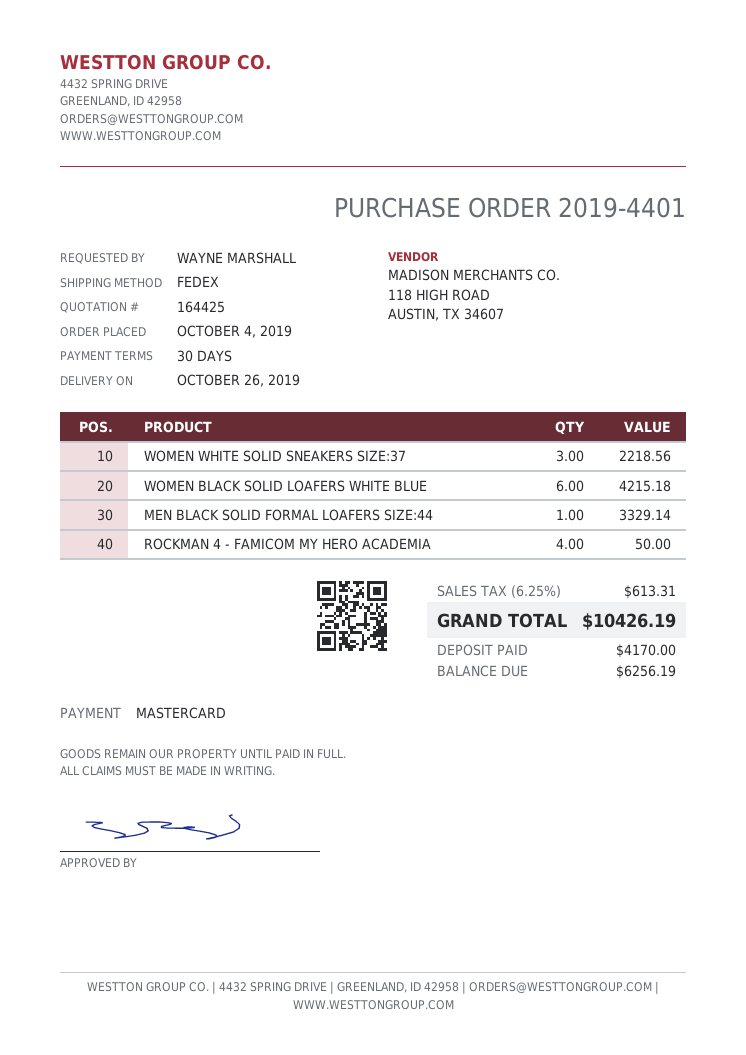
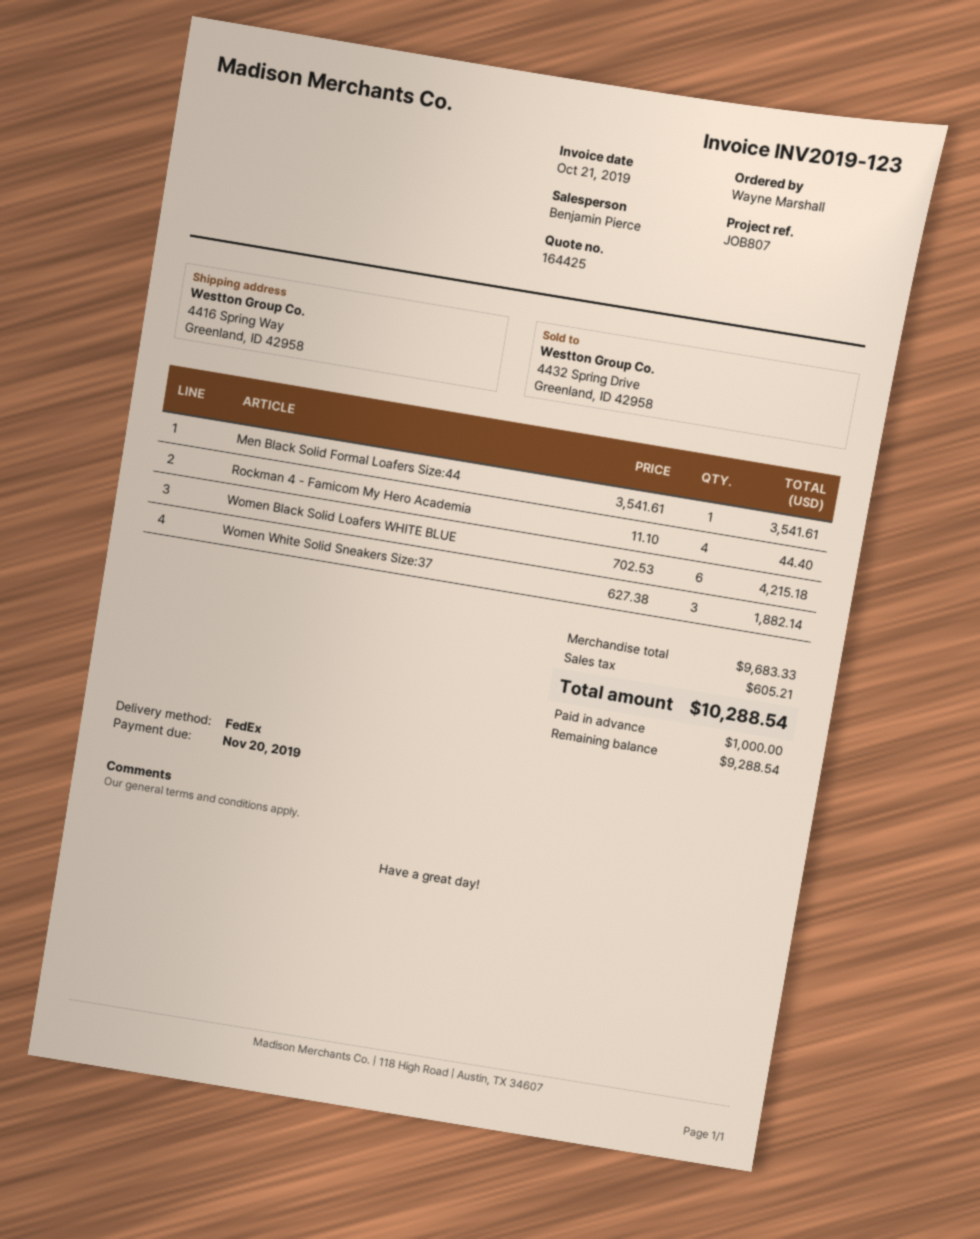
WOMEN WHITE SOLID SNEAKERS SIZE:37: 3 for 2218.56 -> 3 for 1882.14
MEN BLACK SOLID FORMAL LOAFERS SIZE:44: 1 for 3329.14 -> 1 for 3541.61
ROCKMAN 4 - FAMICOM MY HERO ACADEMIA: 4 for 50.00 -> 4 for 44.40
tax: 613.31 -> 605.21
total: 10426.19 -> 10288.54
deposit: 4170.00 -> 1000.00
balance: 6256.19 -> 9288.54

